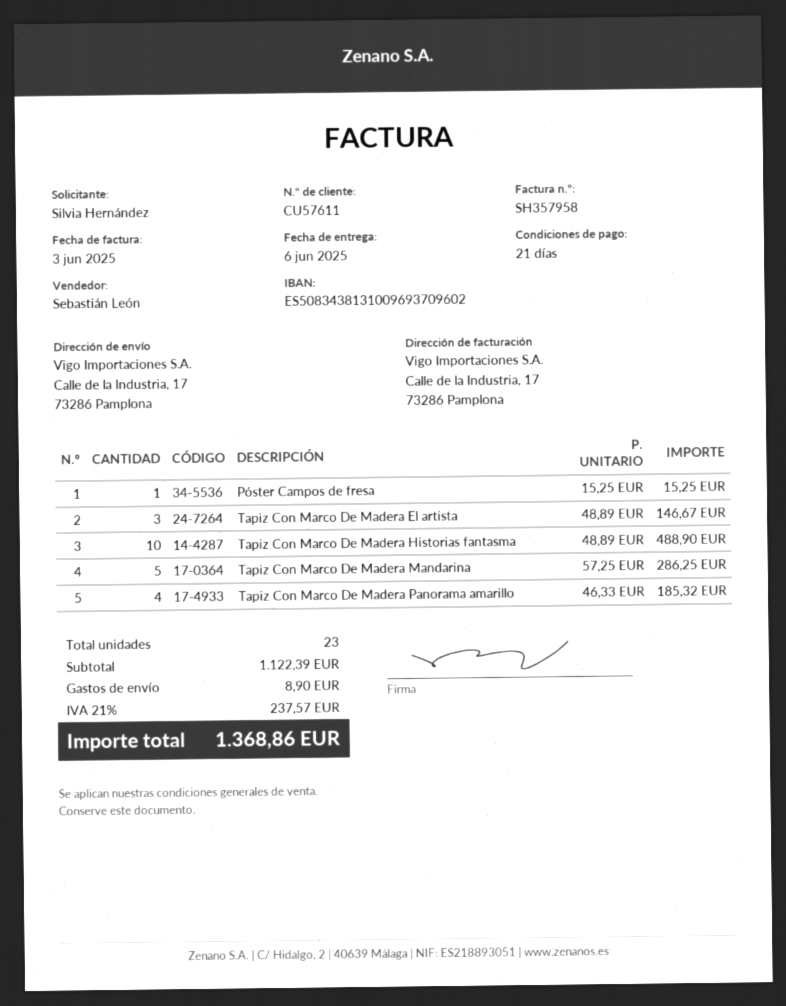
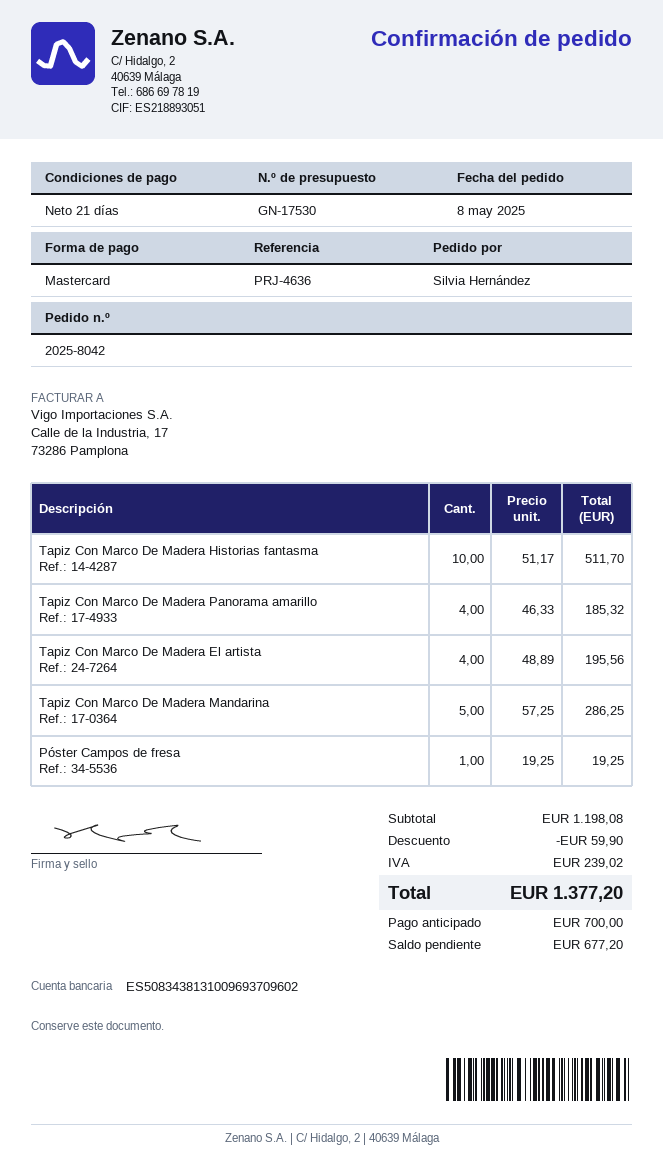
Póster Campos de fresa: 1 x 15.25 = 15.25 -> 1 x 19.25 = 19.25
Tapiz Con Marco De Madera El artista: 3 x 48.89 = 146.67 -> 4 x 48.89 = 195.56
Tapiz Con Marco De Madera Historias fantasma: 10 x 48.89 = 488.90 -> 10 x 51.17 = 511.70
subtotal: 1122.39 -> 1198.08
discount: none -> 59.90
shipping: 8.90 -> none
tax: 237.57 -> 239.02
total: 1368.86 -> 1377.20

